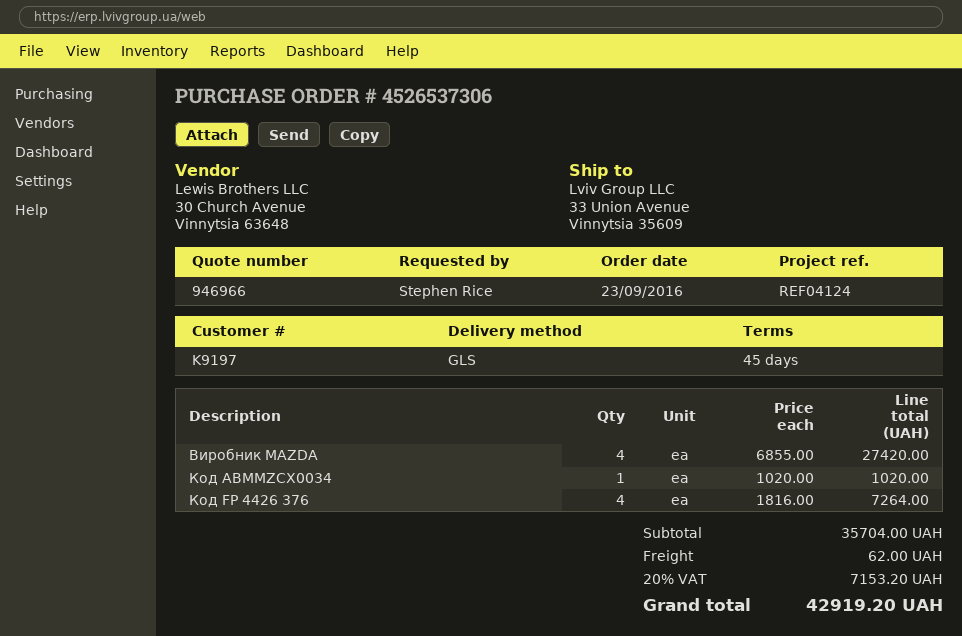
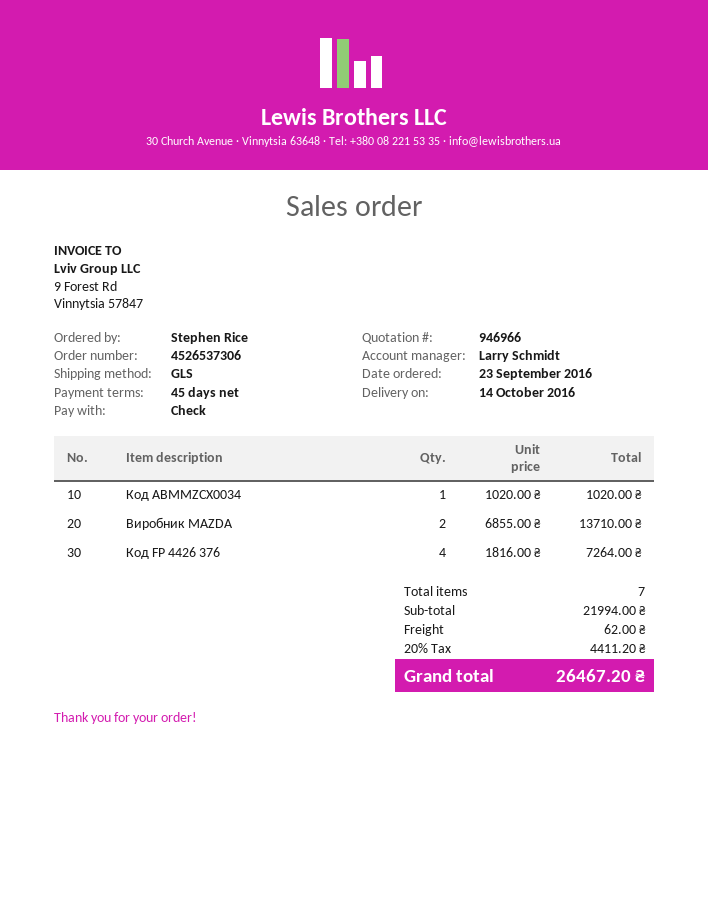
Виробник MAZDA: 4 x 6855.00 = 27420.00 -> 2 x 6855.00 = 13710.00
subtotal: 35704.00 -> 21994.00
tax: 20% = 7153.20 -> 20% = 4411.20
total: 42919.20 -> 26467.20

